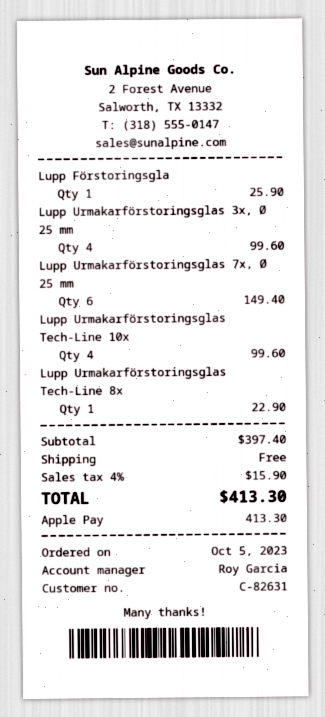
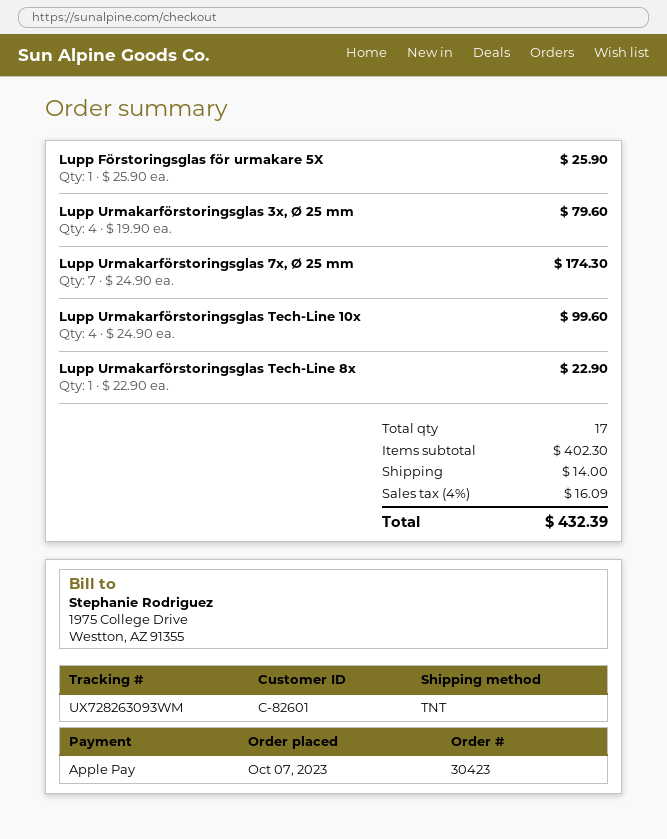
order date: 2023-10-05 -> 2023-10-07
customer number: C-82631 -> C-82601
Lupp Urmakarförstoringsglas 3x, Ø 25 mm: 4 for 99.60 -> 4 for 79.60
Lupp Urmakarförstoringsglas 7x, Ø 25 mm: 6 for 149.40 -> 7 for 174.30
subtotal: 397.40 -> 402.30
shipping: 0.00 -> 14.00
tax: 4% = 15.90 -> 4% = 16.09
total: 413.30 -> 432.39

